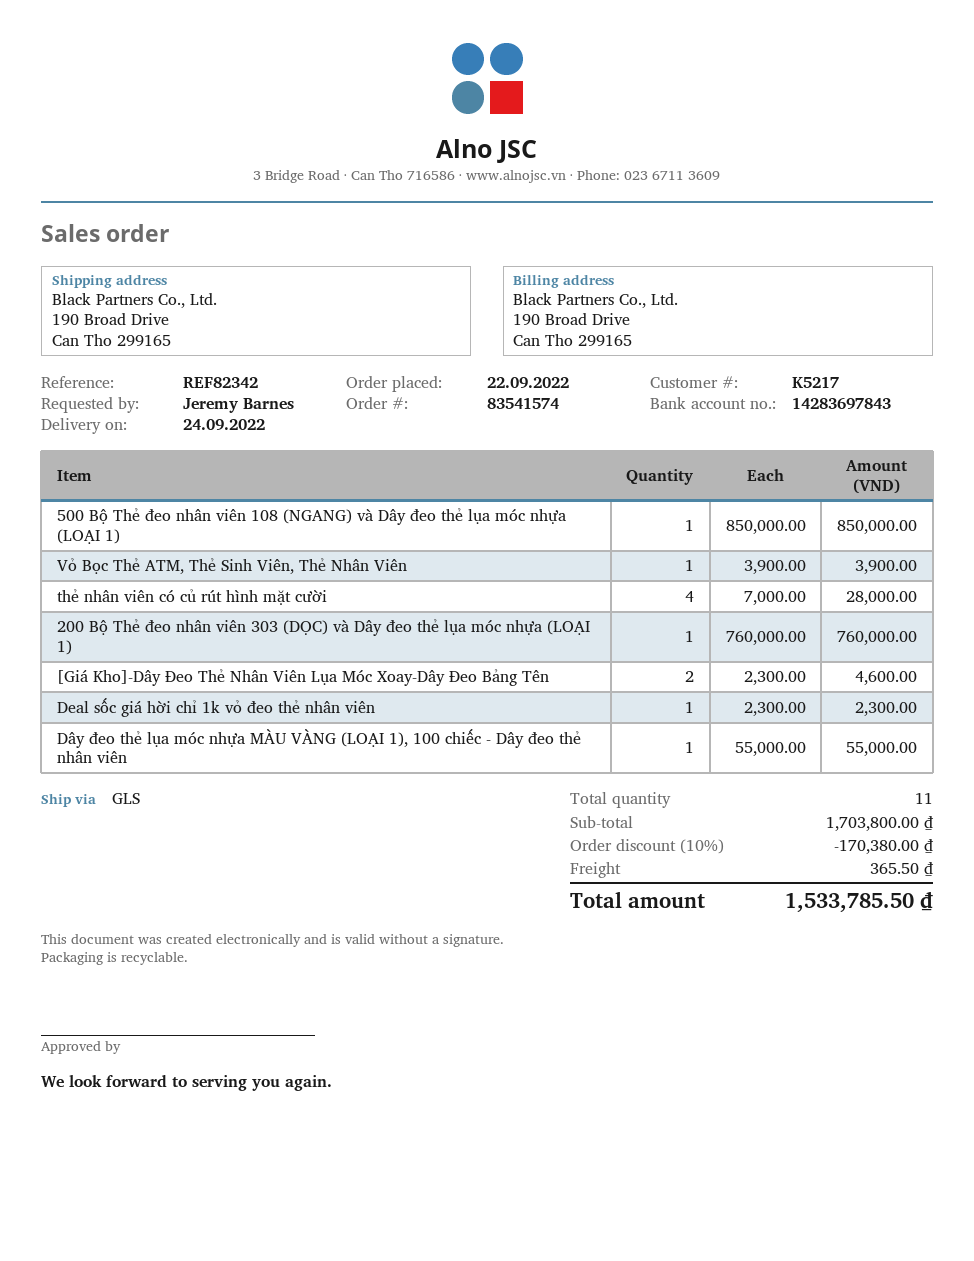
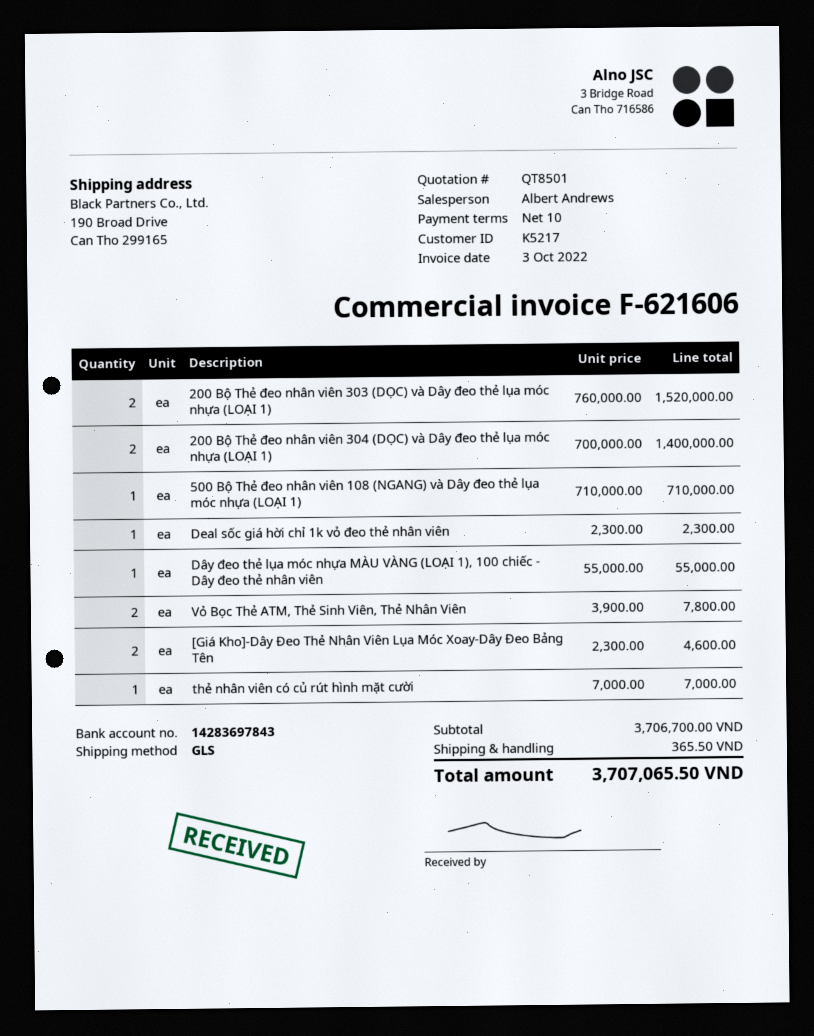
500 Bộ Thẻ đeo nhân viên 108 (NGANG) và Dây đeo thẻ lụa móc nhựa (LOẠI 1): 1 x 850000.00 = 850000.00 -> 1 x 710000.00 = 710000.00
Vỏ Bọc Thẻ ATM, Thẻ Sinh Viên, Thẻ Nhân Viên: 1 x 3900.00 = 3900.00 -> 2 x 3900.00 = 7800.00
thẻ nhân viên có củ rút hình mặt cười: 4 x 7000.00 = 28000.00 -> 1 x 7000.00 = 7000.00
200 Bộ Thẻ đeo nhân viên 303 (DỌC) và Dây đeo thẻ lụa móc nhựa (LOẠI 1): 1 x 760000.00 = 760000.00 -> 2 x 760000.00 = 1520000.00
200 Bộ Thẻ đeo nhân viên 304 (DỌC) và Dây đeo thẻ lụa móc nhựa (LOẠI 1): none -> 2 x 700000.00 = 1400000.00
subtotal: 1703800.00 -> 3706700.00
discount: 10% = 170380.00 -> none
total: 1533785.50 -> 3707065.50

